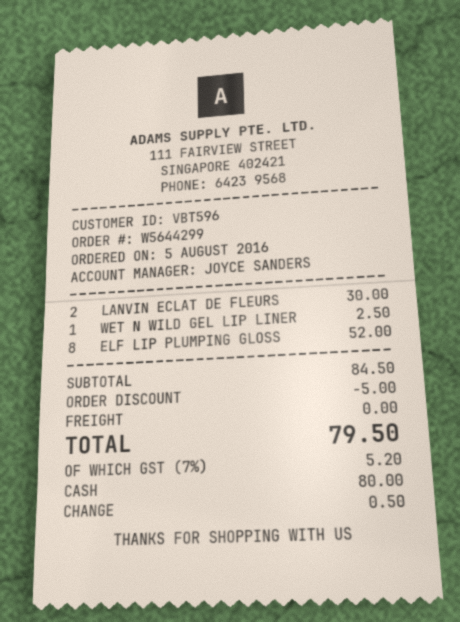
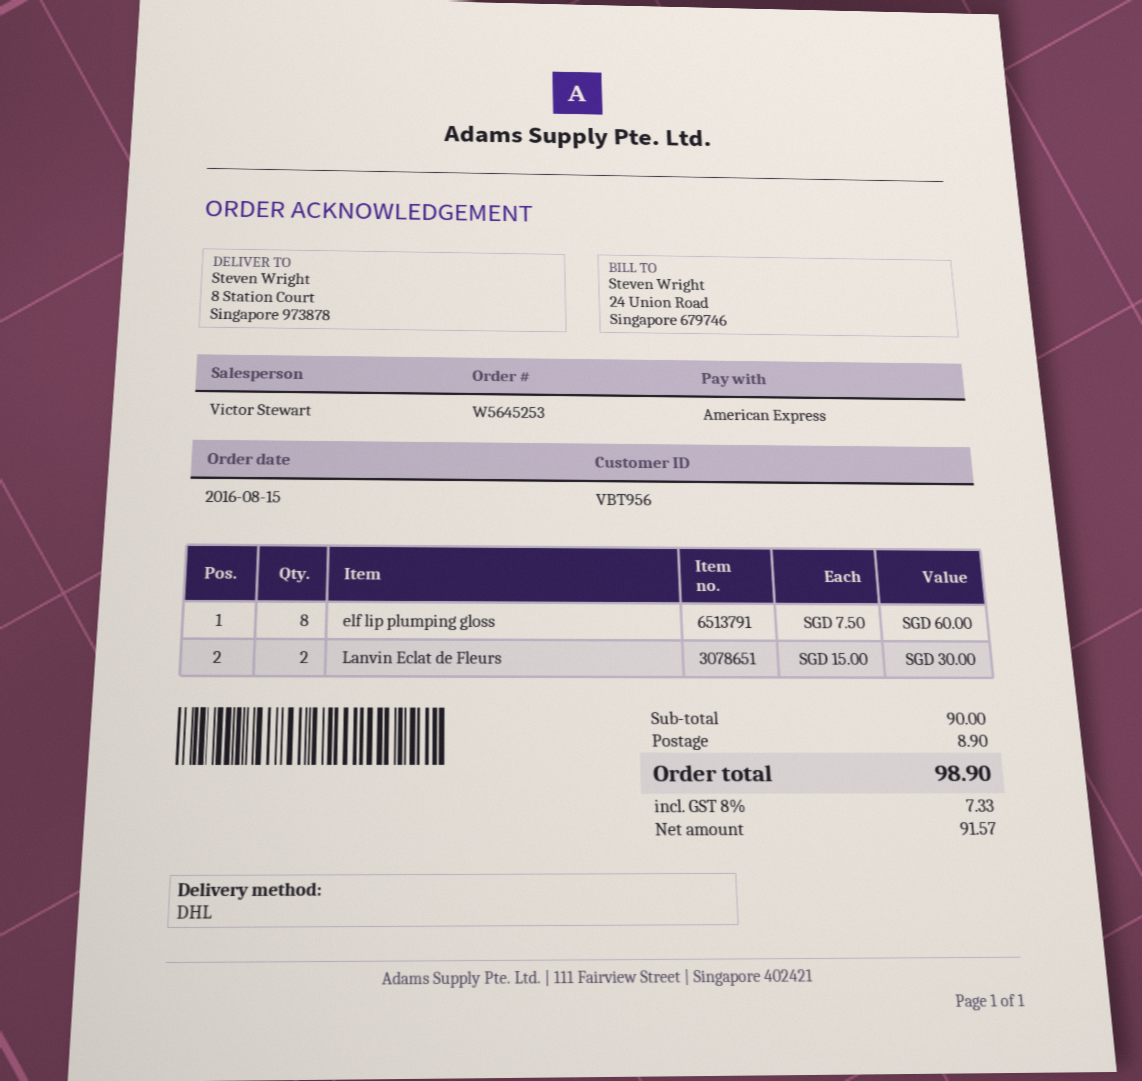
order number: W5644299 -> W5645253
order date: 2016-08-05 -> 2016-08-15
customer number: VBT596 -> VBT956
sales rep: JOYCE SANDERS -> Victor Stewart
payment method: cash -> American Express
WET N WILD GEL LIP LINER: 1 for 2.50 -> none
ELF LIP PLUMPING GLOSS: 8 for 52.00 -> 8 for 60.00
subtotal: 84.50 -> 90.00
discount: 5.00 -> none
shipping: 0.00 -> 8.90
tax: 7% = 5.20 -> 8% = 7.33
total: 79.50 -> 98.90

